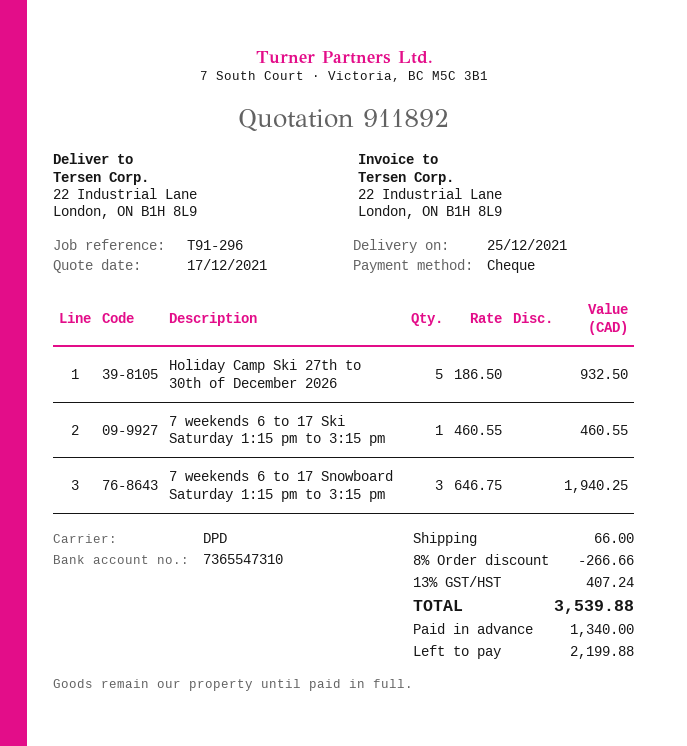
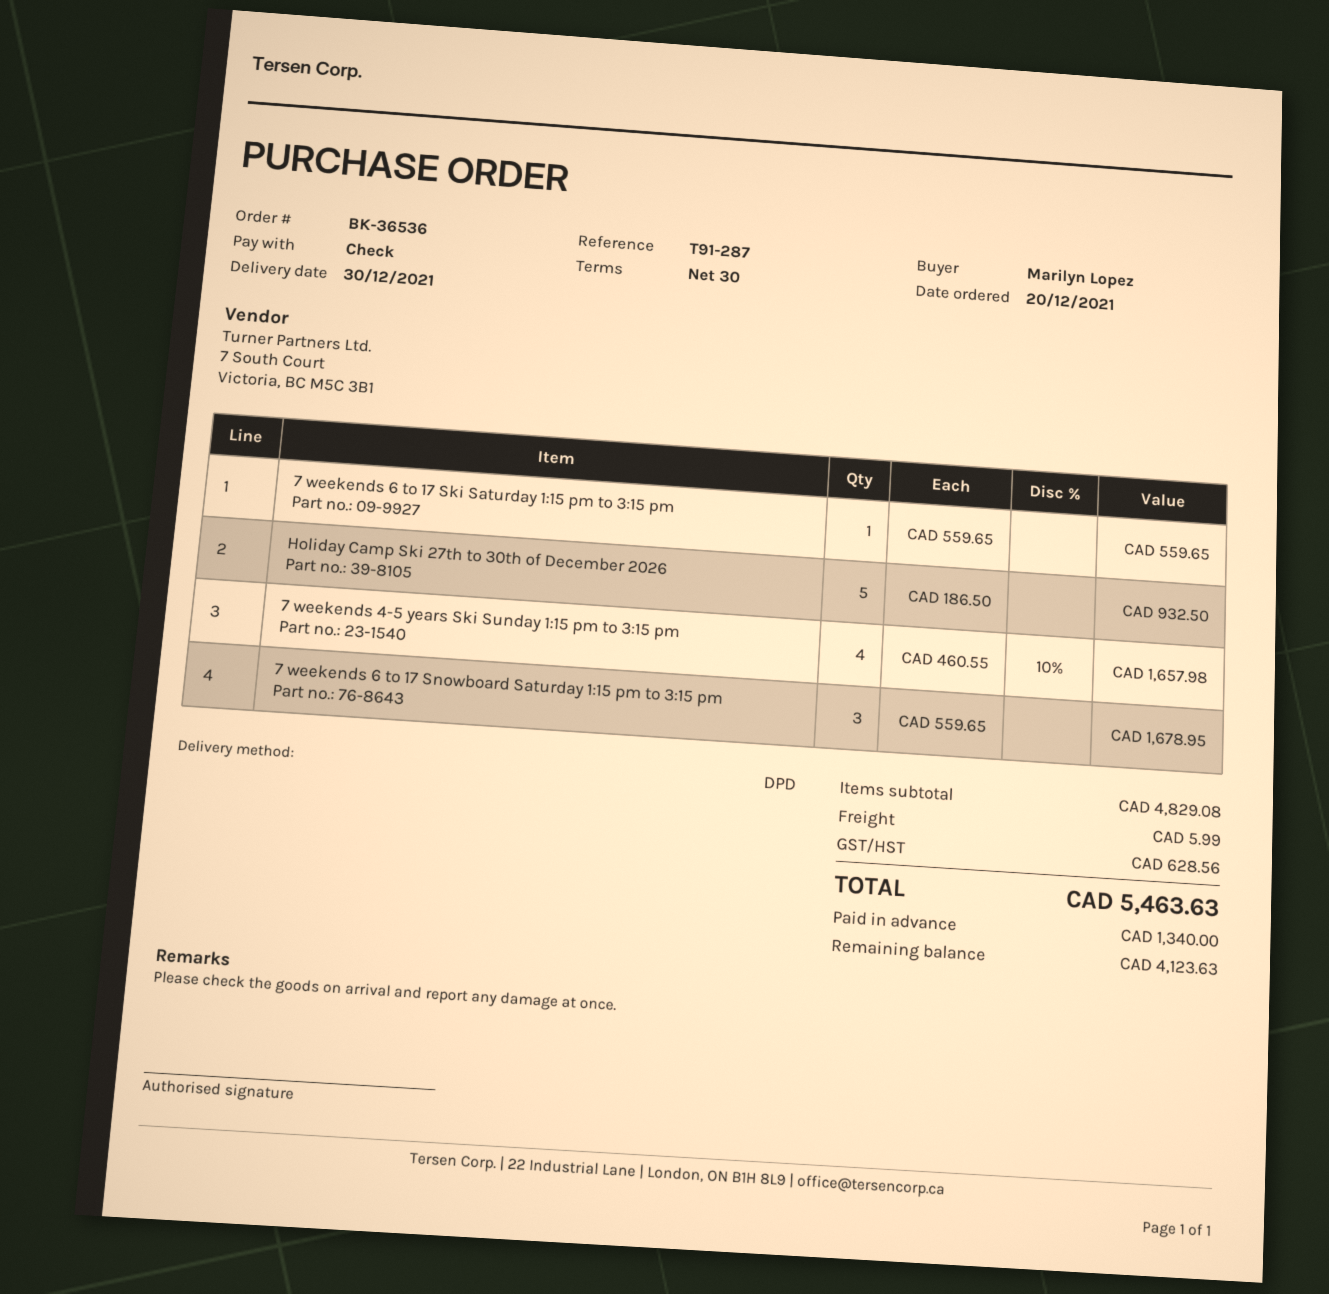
delivery date: 2021-12-25 -> 2021-12-30
reference: T91-296 -> T91-287
7 weekends 6 to 17 Ski Saturday 1:15 pm to 3:15 pm: 1 x 460.55 = 460.55 -> 1 x 559.65 = 559.65
7 weekends 6 to 17 Snowboard Saturday 1:15 pm to 3:15 pm: 3 x 646.75 = 1940.25 -> 3 x 559.65 = 1678.95
7 weekends 4-5 years Ski Sunday 1:15 pm to 3:15 pm: none -> 4 x 460.55 - 10% = 1657.98
discount: 8% = 266.66 -> none
shipping: 66.00 -> 5.99
tax: 407.24 -> 628.56
total: 3539.88 -> 5463.63
balance: 2199.88 -> 4123.63

